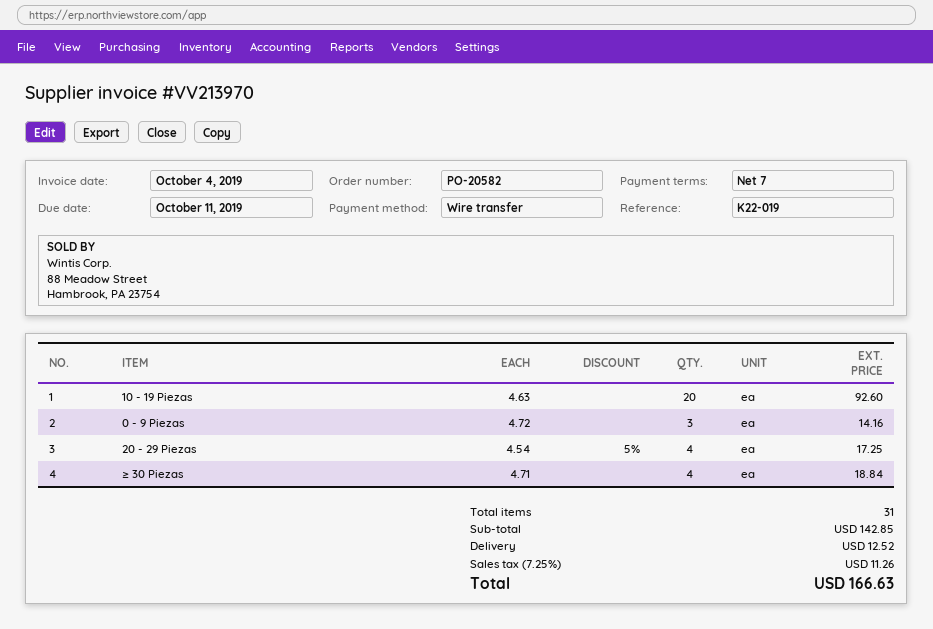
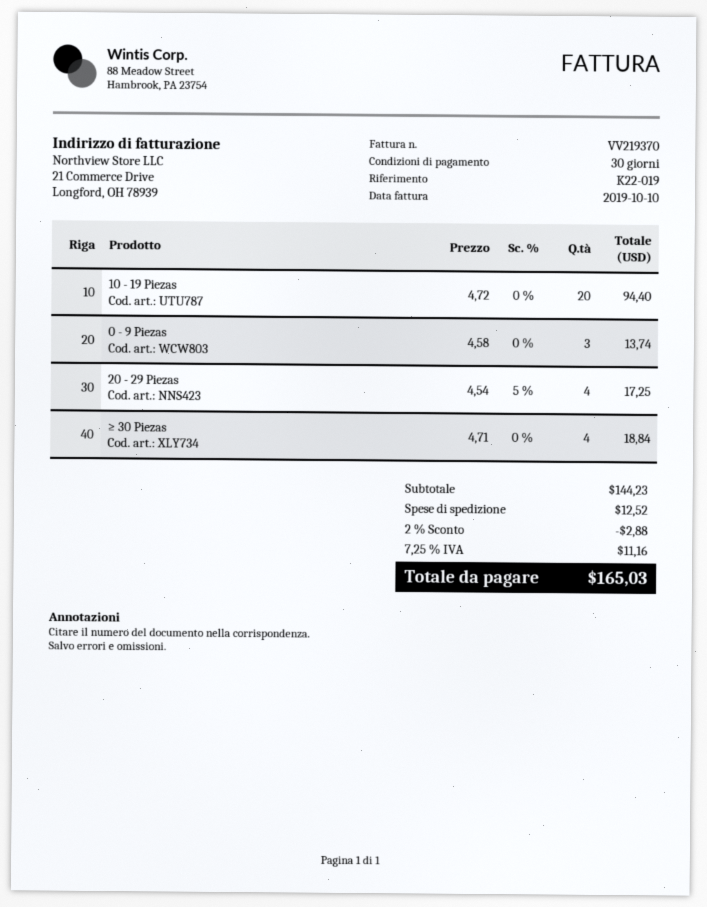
invoice number: VV213970 -> VV219370
invoice date: 2019-10-04 -> 2019-10-10
payment terms: 7 days -> 30 days
10 - 19 Piezas: 20 x 4.63 = 92.60 -> 20 x 4.72 = 94.40
0 - 9 Piezas: 3 x 4.72 = 14.16 -> 3 x 4.58 = 13.74
subtotal: 142.85 -> 144.23
discount: none -> 2% = 2.88
tax: 7.25% = 11.26 -> 7.25% = 11.16
total: 166.63 -> 165.03

